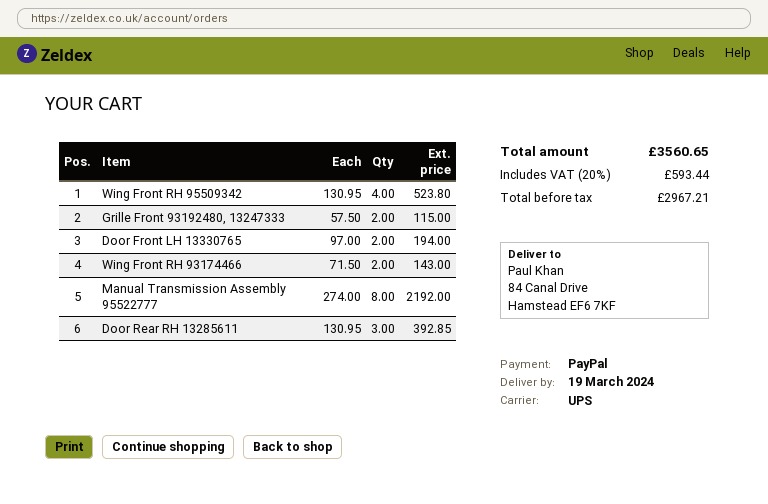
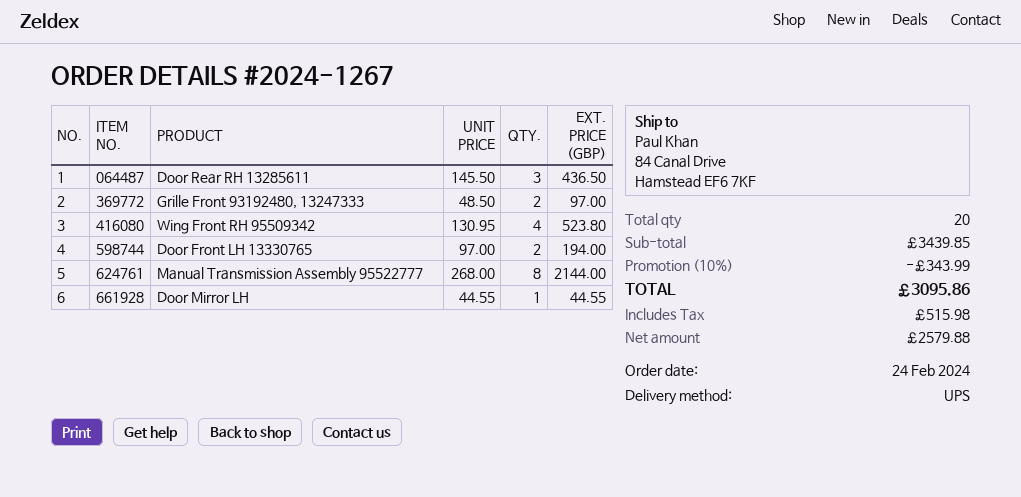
Grille Front 93192480, 13247333: 2 x 57.50 = 115.00 -> 2 x 48.50 = 97.00
Wing Front RH 93174466: 2 x 71.50 = 143.00 -> none
Manual Transmission Assembly 95522777: 8 x 274.00 = 2192.00 -> 8 x 268.00 = 2144.00
Door Rear RH 13285611: 3 x 130.95 = 392.85 -> 3 x 145.50 = 436.50
Door Mirror LH: none -> 1 x 44.55 = 44.55
discount: none -> 10% = 343.99
net: 2967.21 -> 2579.88
tax: 593.44 -> 515.98
total: 3560.65 -> 3095.86

